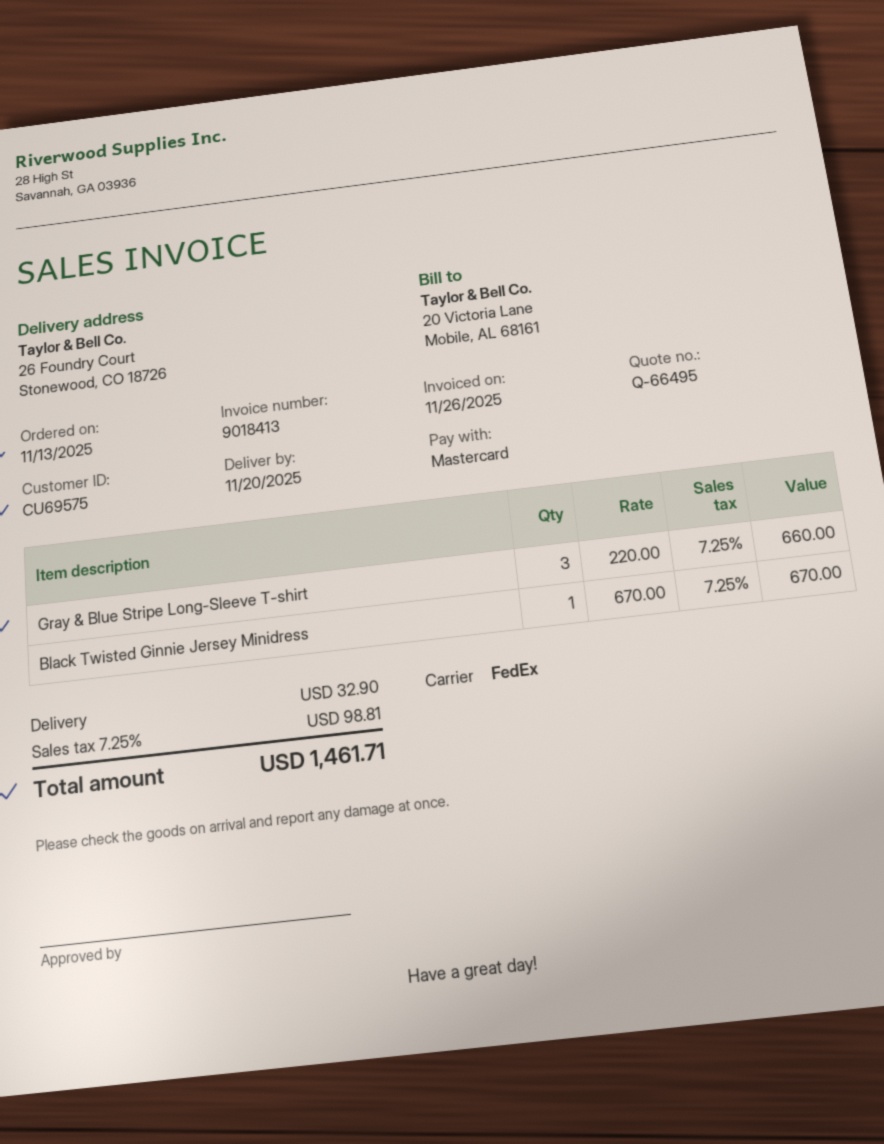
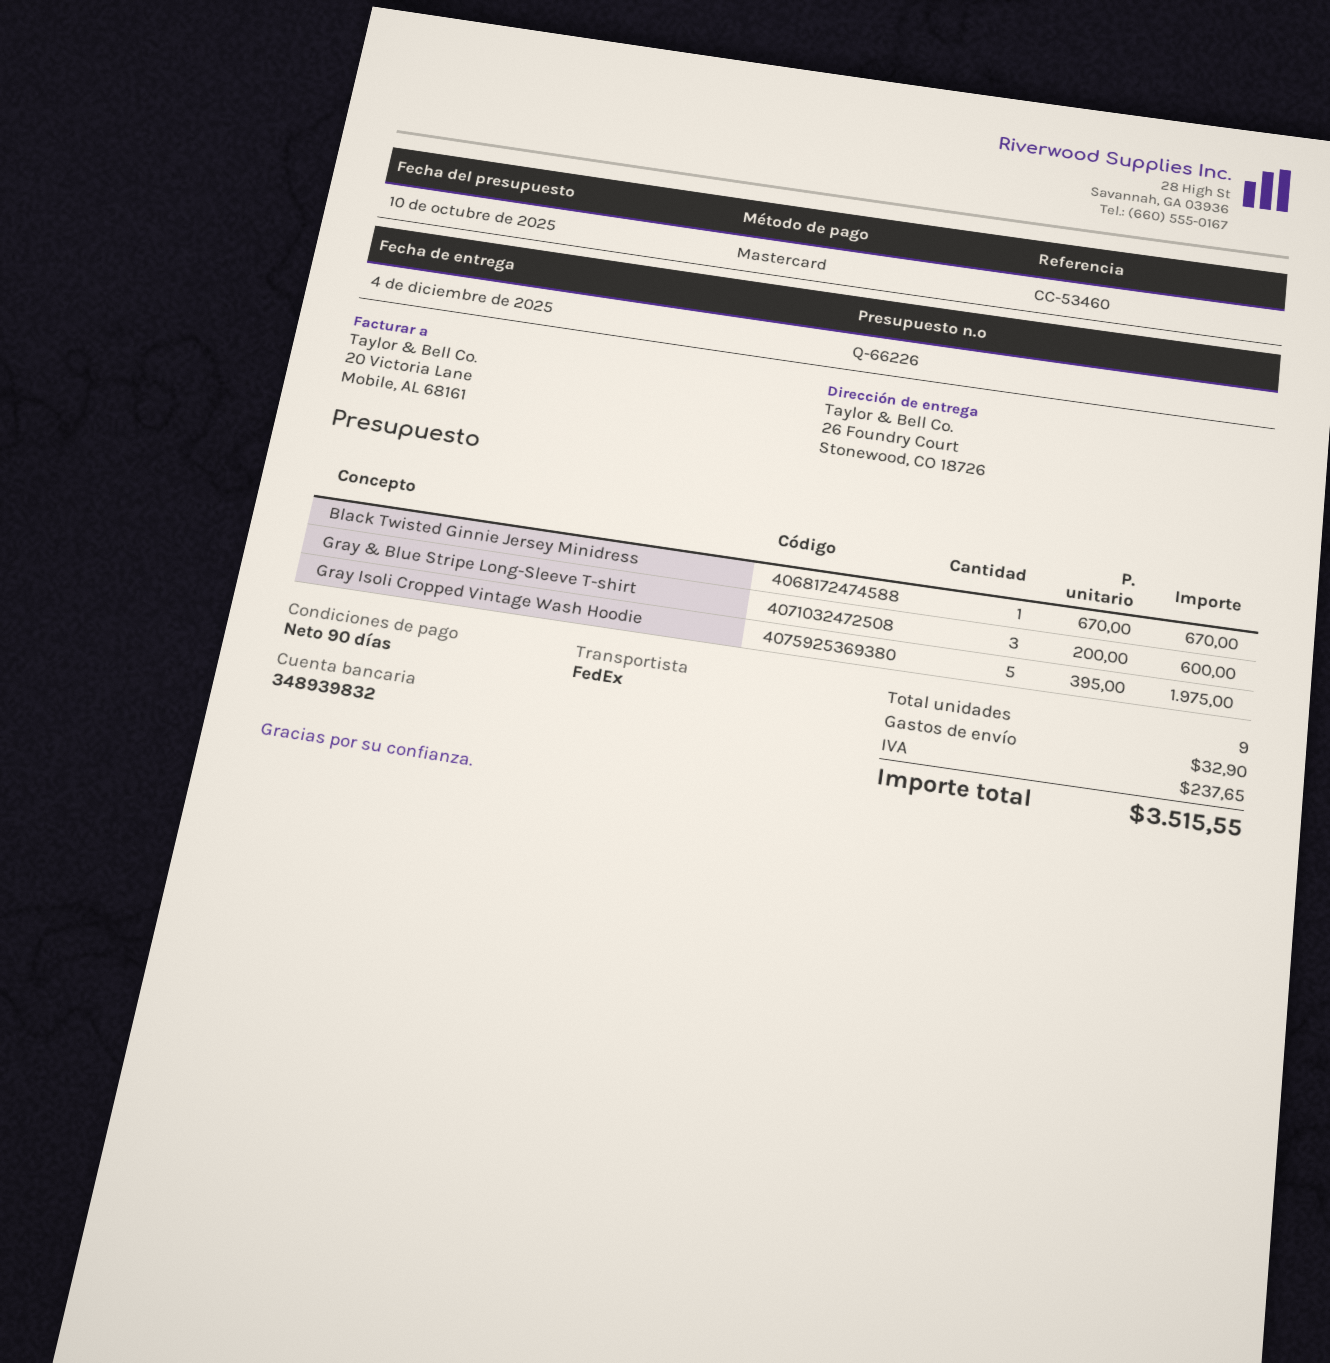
quote number: Q-66495 -> Q-66226
delivery date: 2025-11-20 -> 2025-12-04
Gray & Blue Stripe Long-Sleeve T-shirt: 3 x 220.00 = 660.00 -> 3 x 200.00 = 600.00
Gray Isoli Cropped Vintage Wash Hoodie: none -> 5 x 395.00 = 1975.00
tax: 98.81 -> 237.65
total: 1461.71 -> 3515.55

